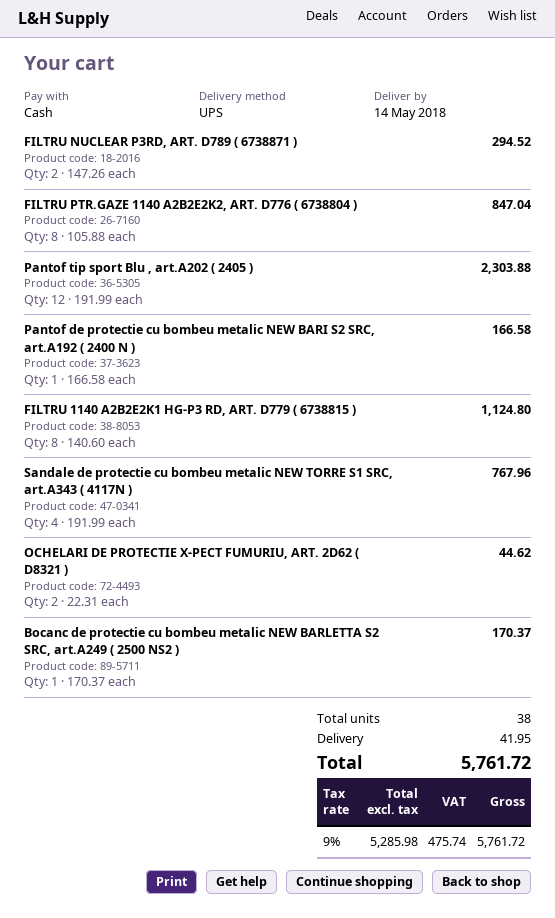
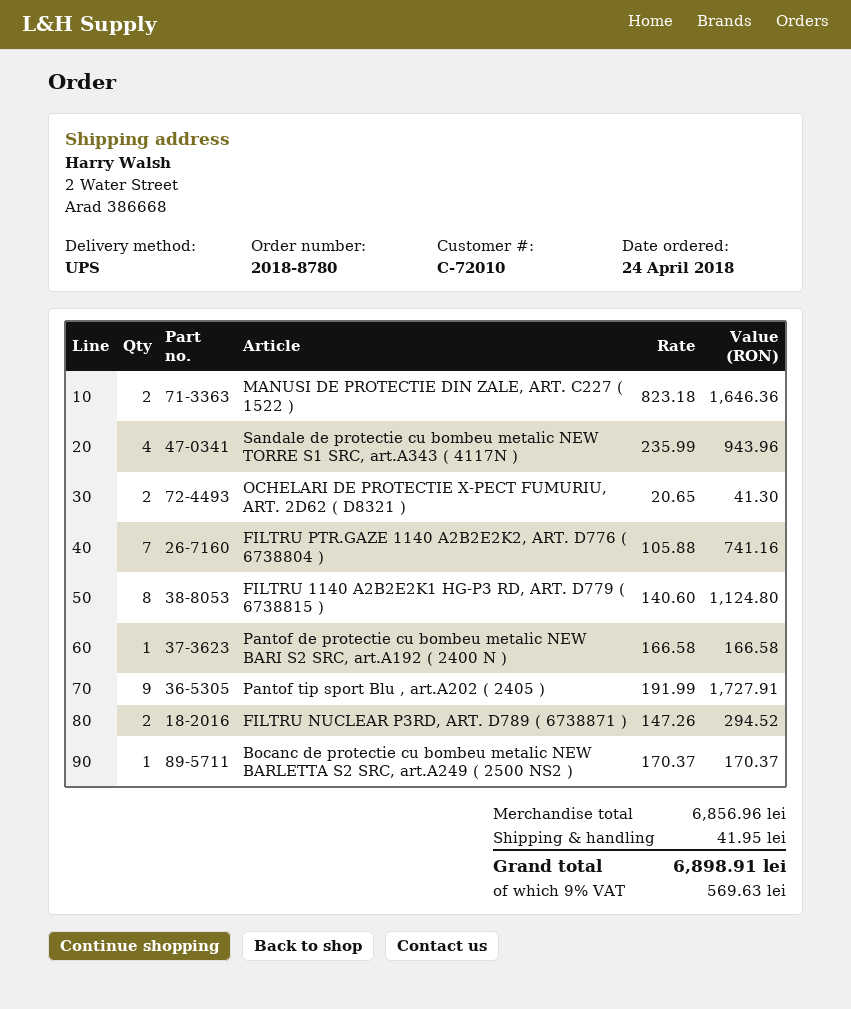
FILTRU PTR.GAZE 1140 A2B2E2K2, ART. D776 ( 6738804 ): 8 x 105.88 = 847.04 -> 7 x 105.88 = 741.16
Pantof tip sport Blu , art.A202 ( 2405 ): 12 x 191.99 = 2303.88 -> 9 x 191.99 = 1727.91
Sandale de protectie cu bombeu metalic NEW TORRE S1 SRC, art.A343 ( 4117N ): 4 x 191.99 = 767.96 -> 4 x 235.99 = 943.96
OCHELARI DE PROTECTIE X-PECT FUMURIU, ART. 2D62 ( D8321 ): 2 x 22.31 = 44.62 -> 2 x 20.65 = 41.30
MANUSI DE PROTECTIE DIN ZALE, ART. C227 ( 1522 ): none -> 2 x 823.18 = 1646.36
tax: 9% = 475.74 -> 9% = 569.63
total: 5761.72 -> 6898.91

